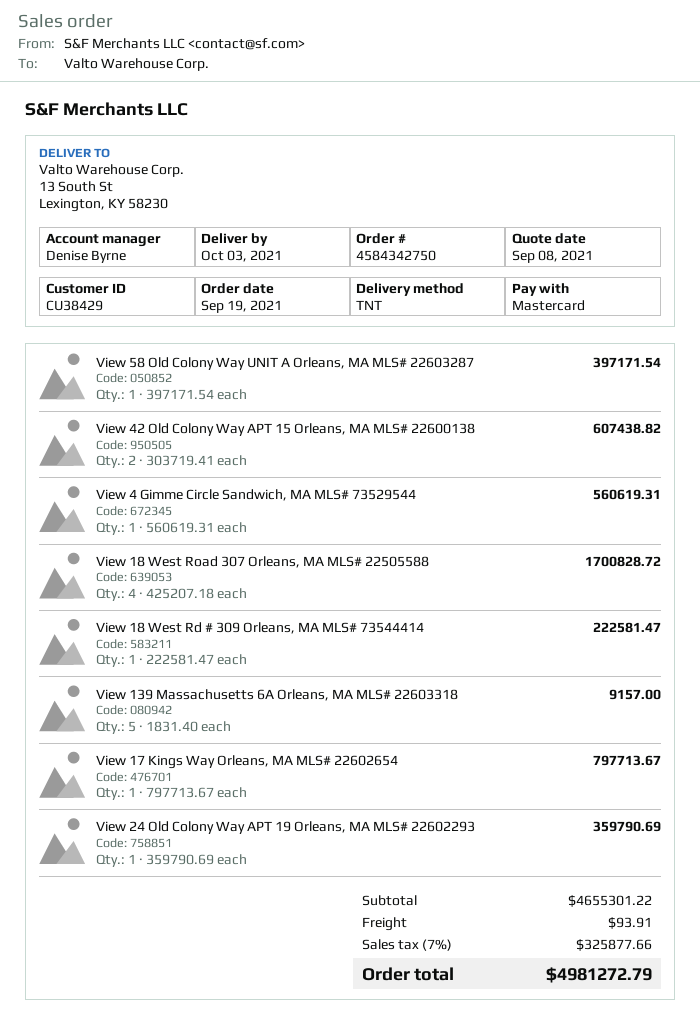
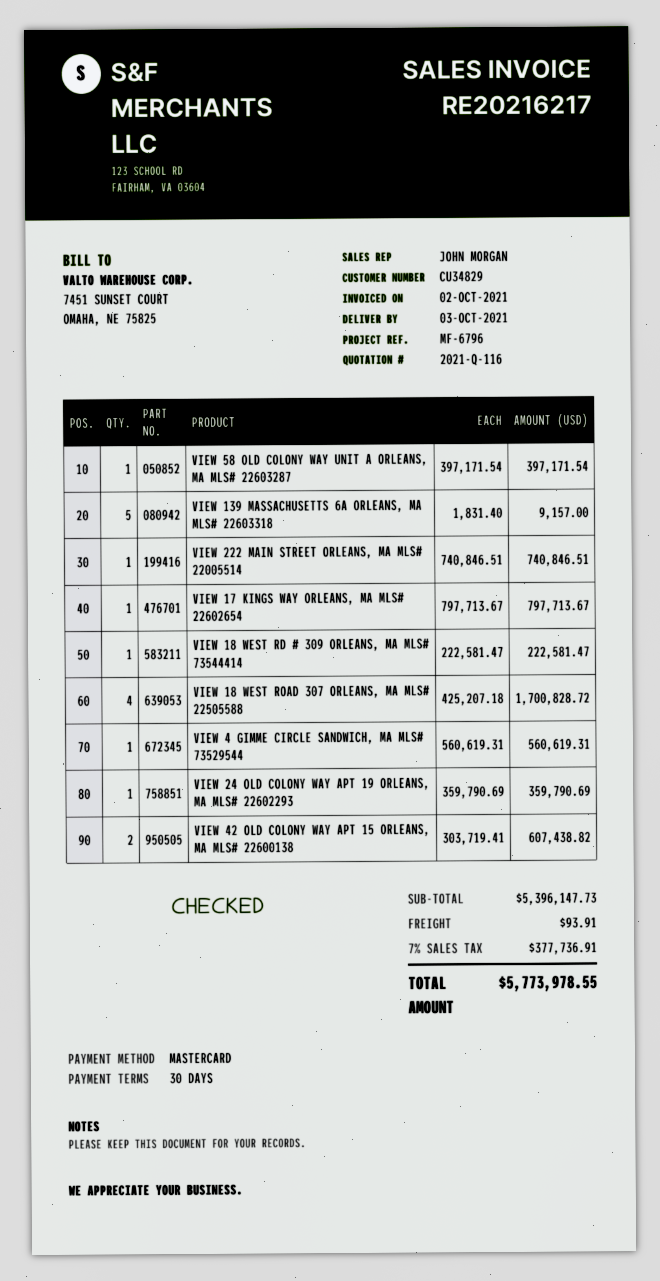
customer number: CU38429 -> CU34829
sales rep: Denise Byrne -> JOHN MORGAN
VIEW 222 MAIN STREET ORLEANS, MA MLS# 22005514: none -> 1 x 740846.51 = 740846.51
subtotal: 4655301.22 -> 5396147.73
tax: 7% = 325877.66 -> 7% = 377736.91
total: 4981272.79 -> 5773978.55

